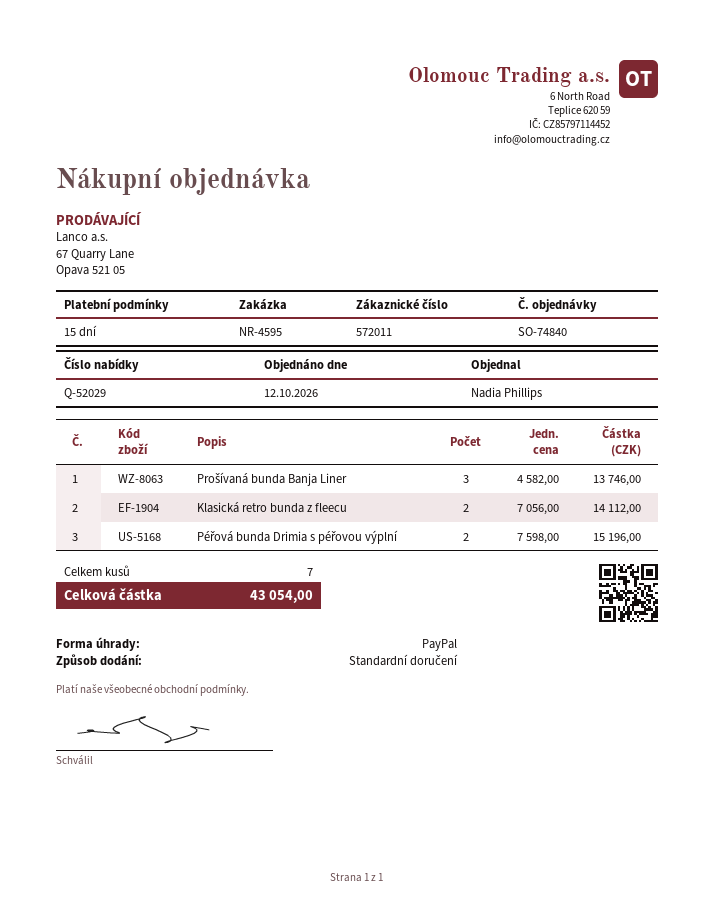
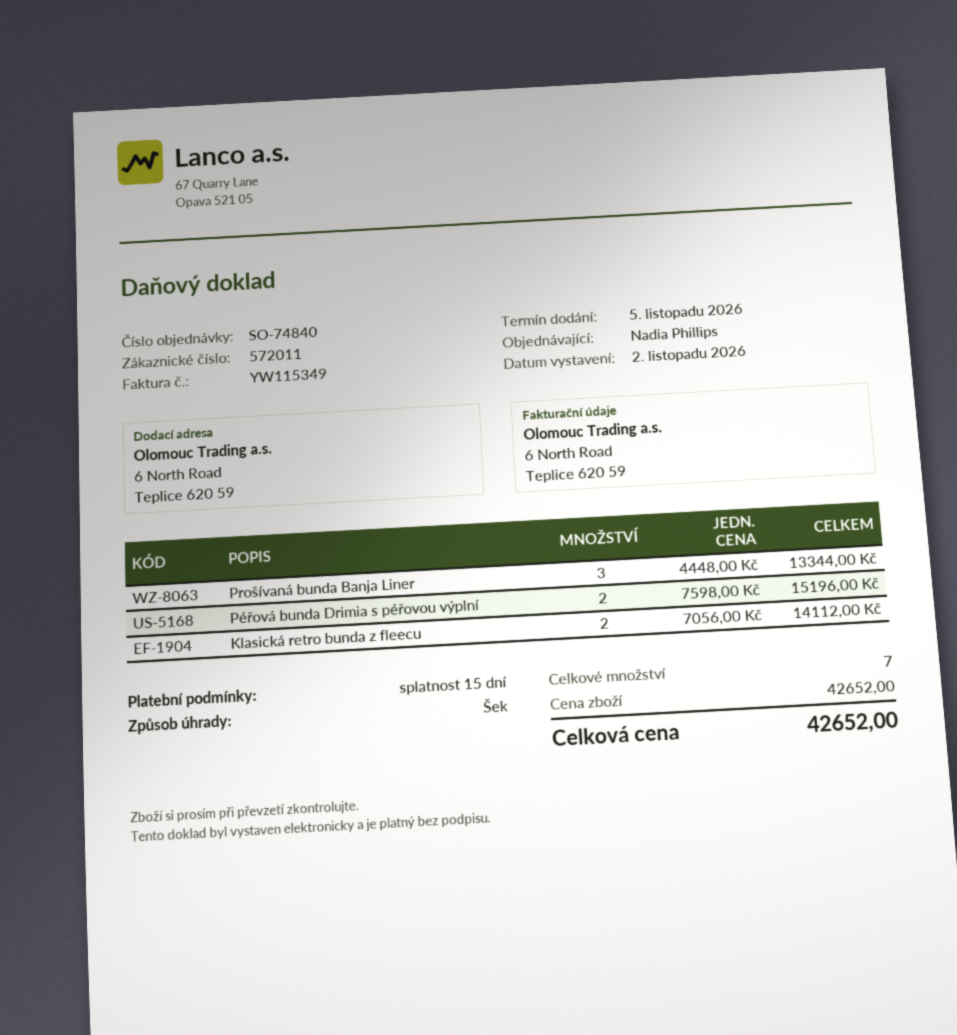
payment method: PayPal -> cheque
Prošívaná bunda Banja Liner: 3 x 4582.00 = 13746.00 -> 3 x 4448.00 = 13344.00
total: 43054.00 -> 42652.00

